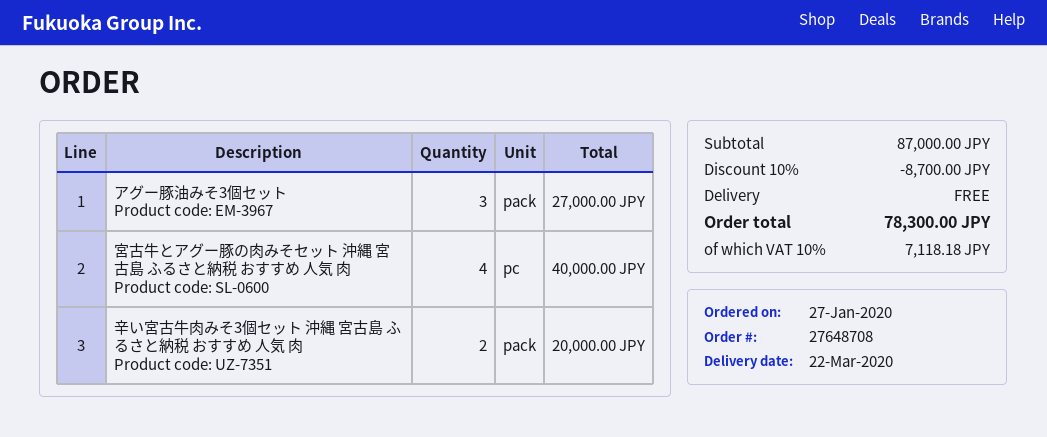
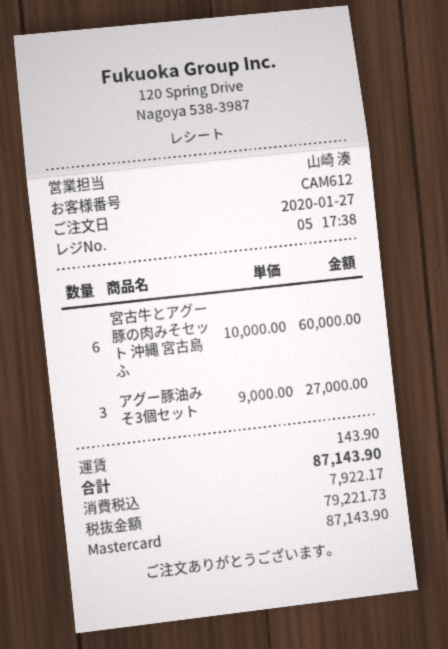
宮古牛とアグー豚の肉みそセット 沖縄 宮古島 ふるさと納税 おすすめ 人気 肉: 4 for 40000.00 -> 6 for 60000.00
辛い宮古牛肉みそ3個セット 沖縄 宮古島 ふるさと納税 おすすめ 人気 肉: 2 for 20000.00 -> none
discount: 10% = 8700.00 -> none
shipping: 0.00 -> 143.90
tax: 7118.18 -> 7922.17
total: 78300.00 -> 87143.90

